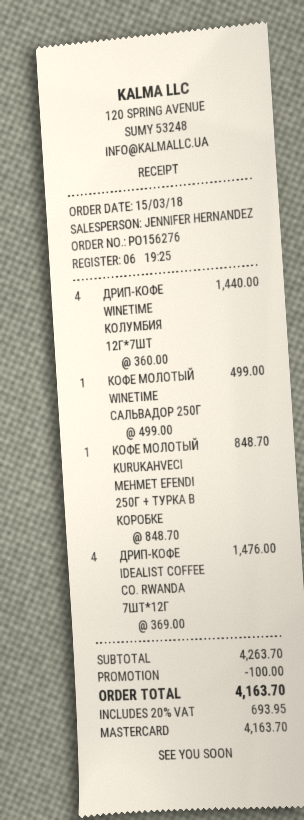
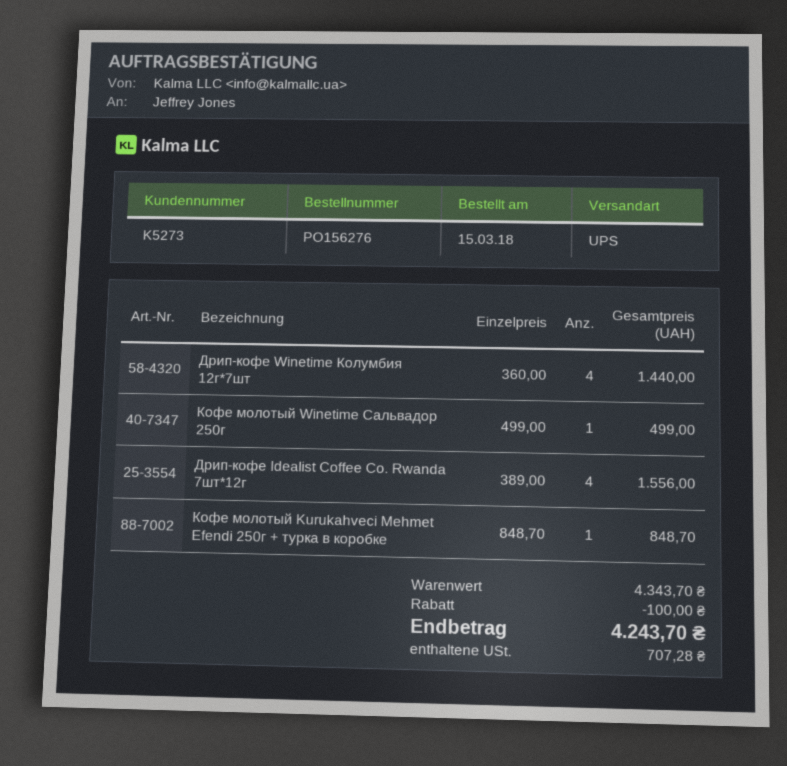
ДРИП-КОФЕ IDEALIST COFFEE CO. RWANDA 7ШТ*12Г: 4 x 369.00 = 1476.00 -> 4 x 389.00 = 1556.00
subtotal: 4263.70 -> 4343.70
tax: 693.95 -> 707.28
total: 4163.70 -> 4243.70

